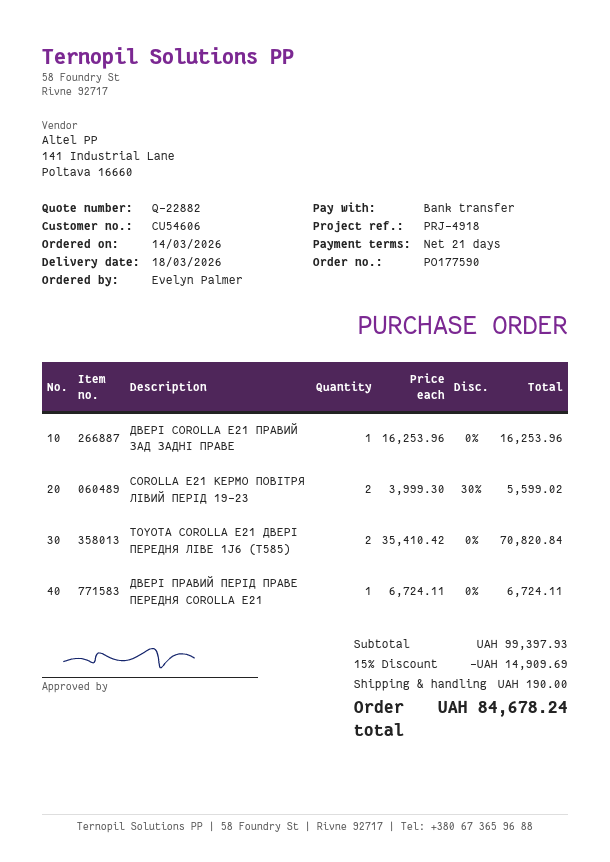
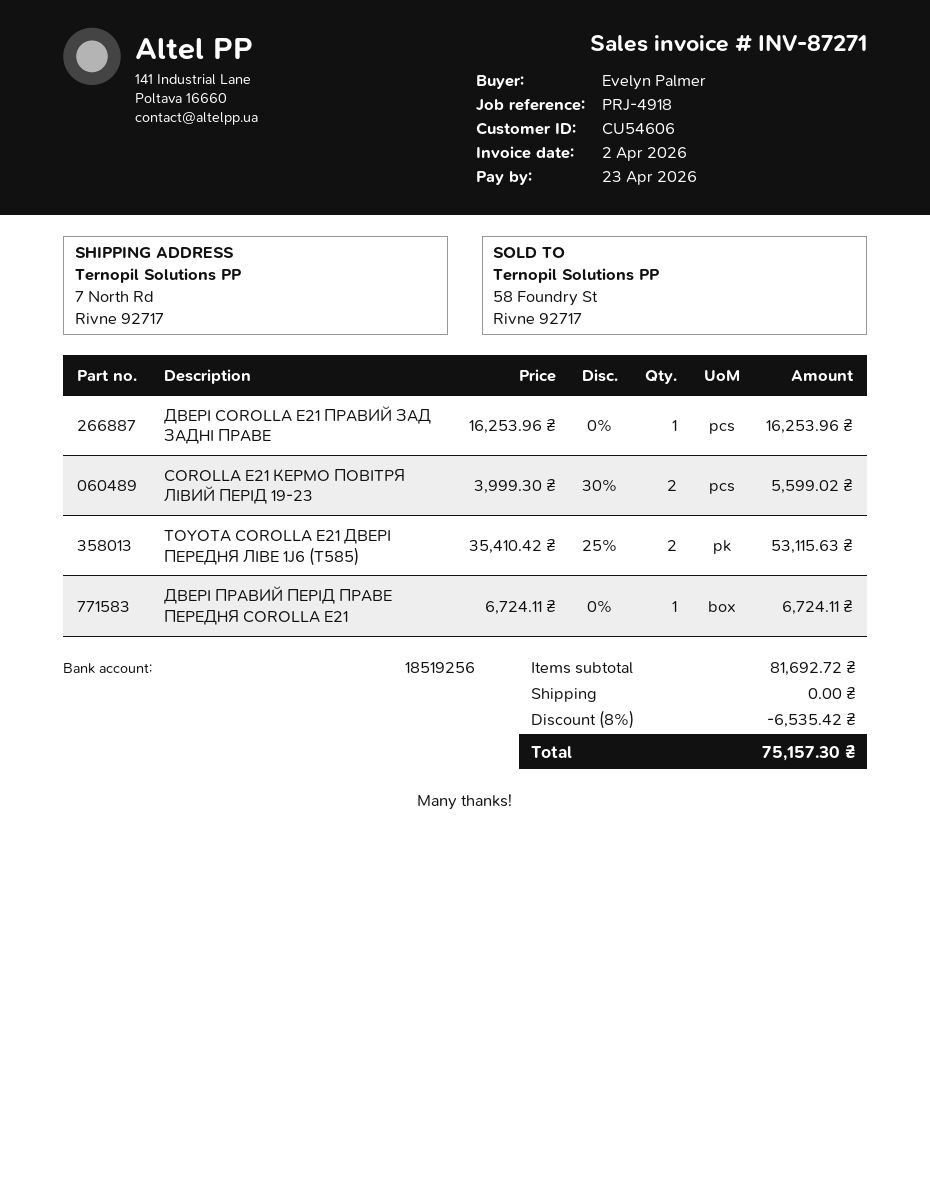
TOYOTA COROLLA E21 ДВЕРІ ПЕРЕДНЯ ЛІВЕ 1J6 (T585): 2 x 35410.42 = 70820.84 -> 2 x 35410.42 - 25% = 53115.63
subtotal: 99397.93 -> 81692.72
discount: 15% = 14909.69 -> 8% = 6535.42
shipping: 190.00 -> 0.00
total: 84678.24 -> 75157.30

